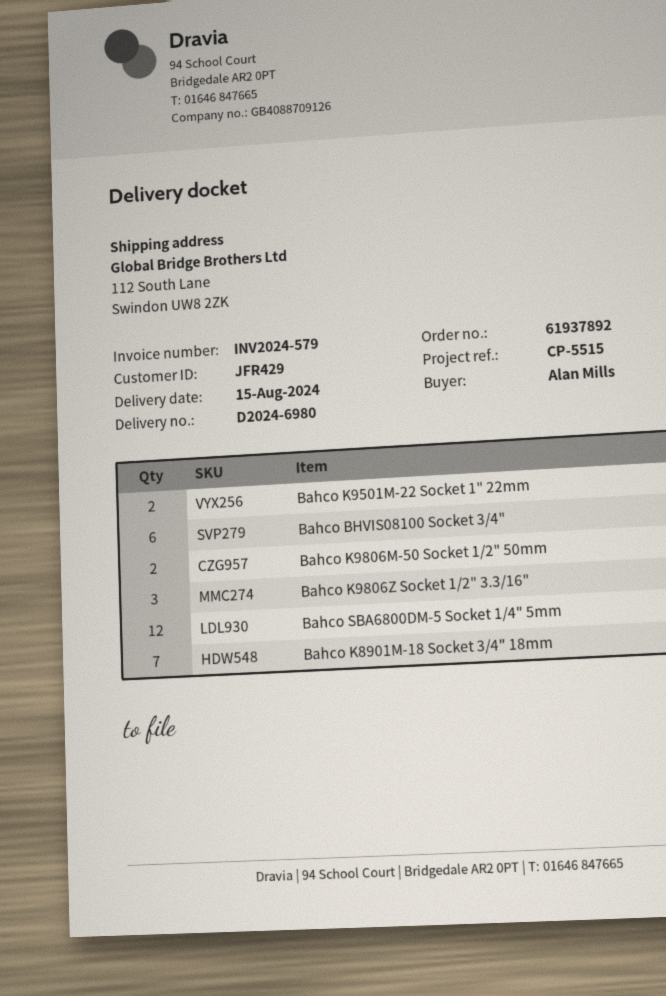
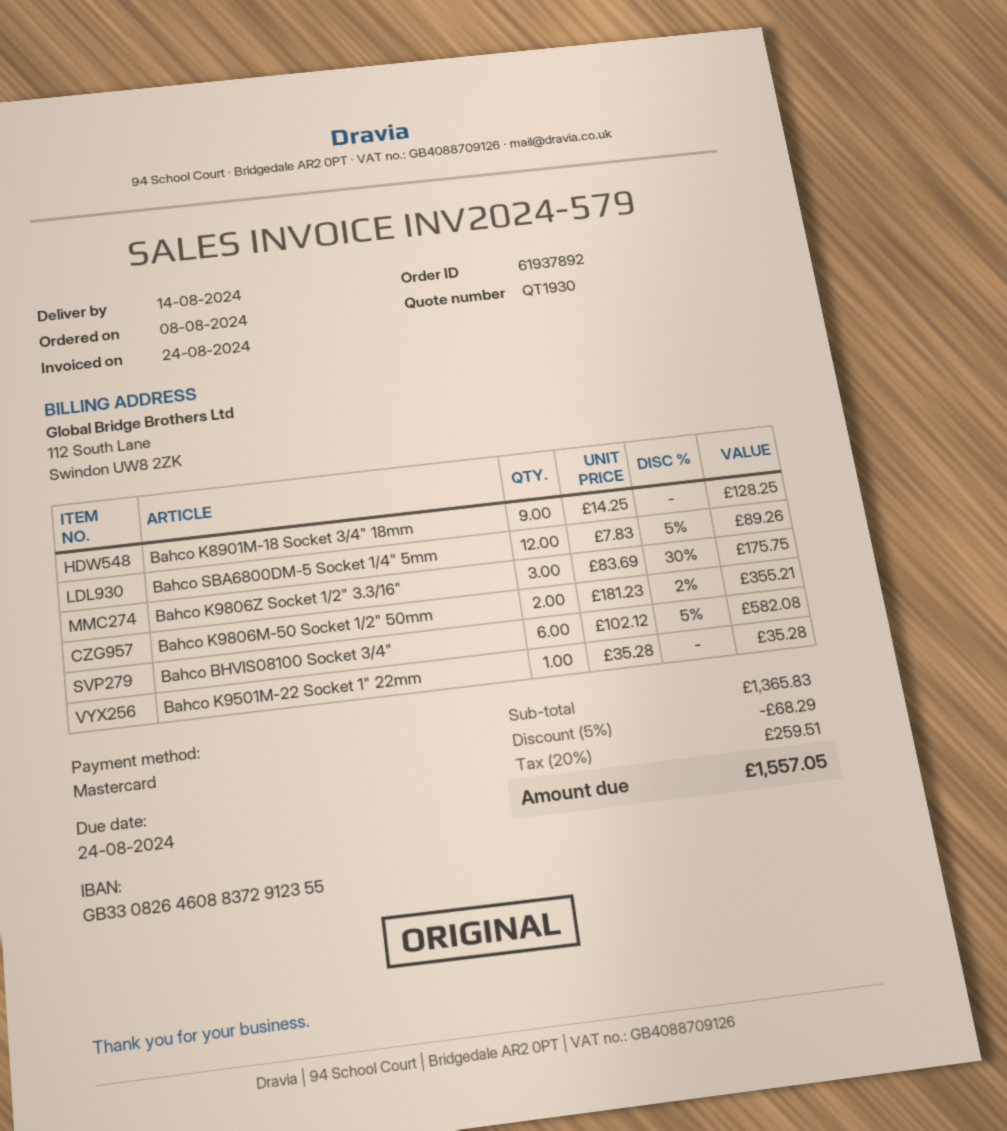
delivery date: 2024-08-15 -> 2024-08-14
Bahco K9501M-22 Socket 1" 22mm: 2 -> 1
Bahco K8901M-18 Socket 3/4" 18mm: 7 -> 9

